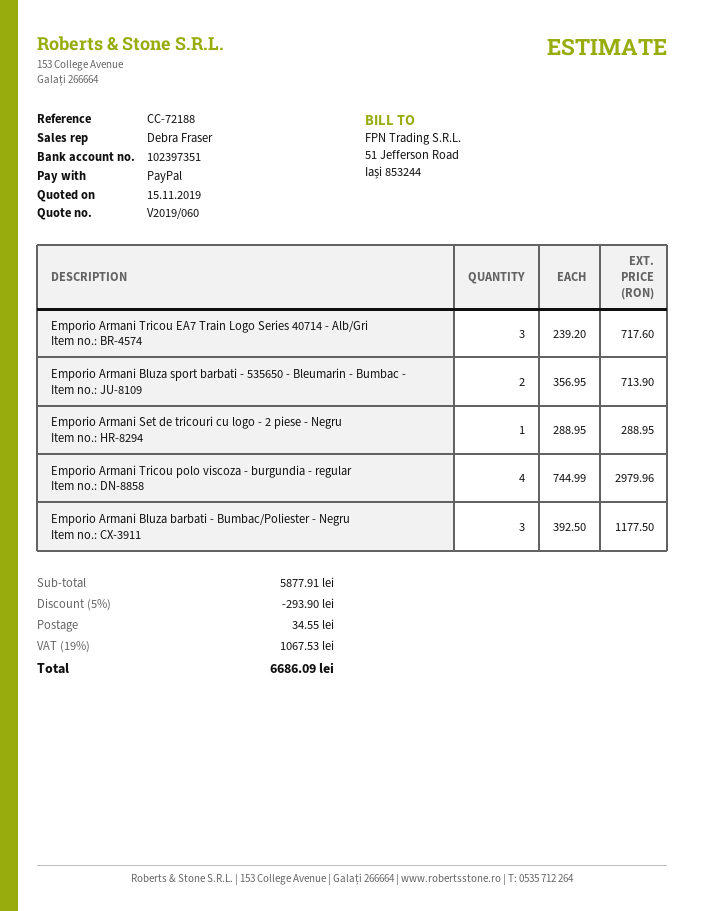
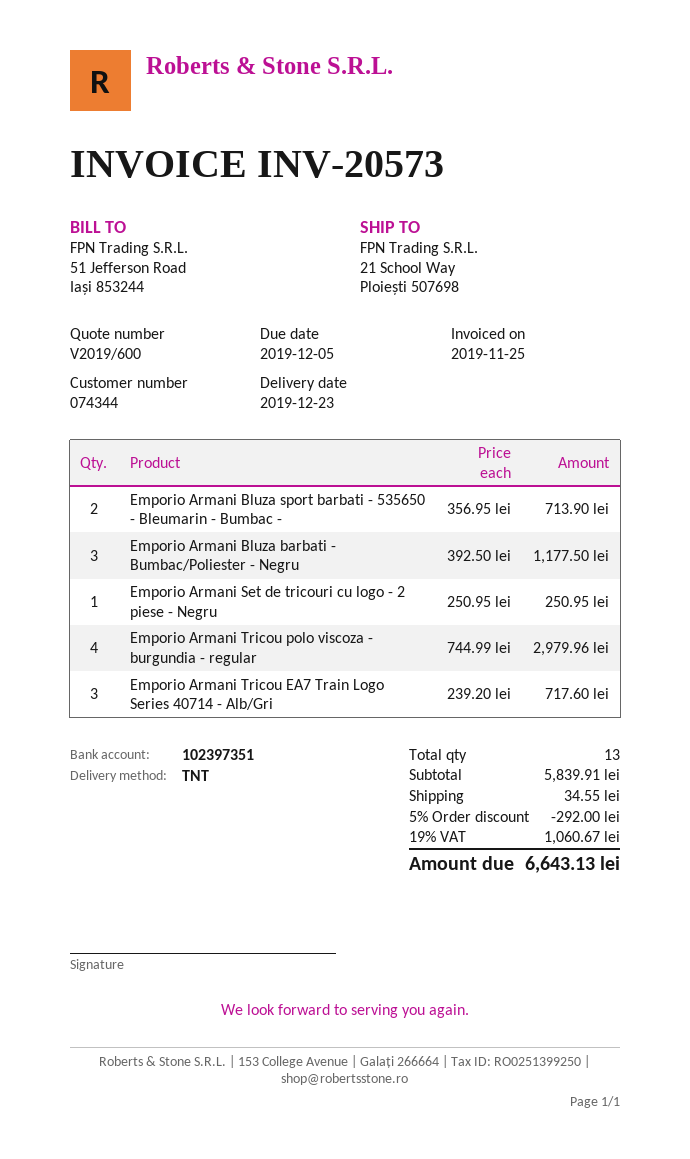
quote number: V2019/060 -> V2019/600
Emporio Armani Set de tricouri cu logo - 2 piese - Negru: 1 x 288.95 = 288.95 -> 1 x 250.95 = 250.95
subtotal: 5877.91 -> 5839.91
discount: 5% = 293.90 -> 5% = 292.00
tax: 19% = 1067.53 -> 19% = 1060.67
total: 6686.09 -> 6643.13

